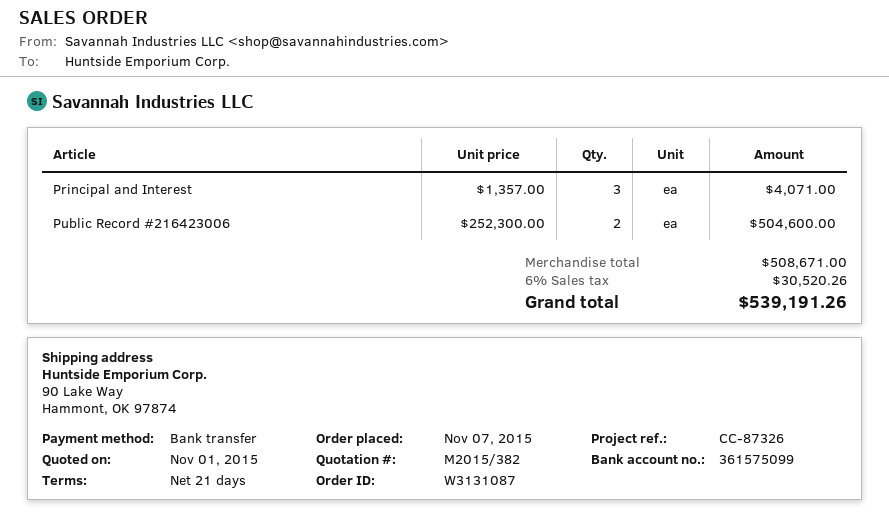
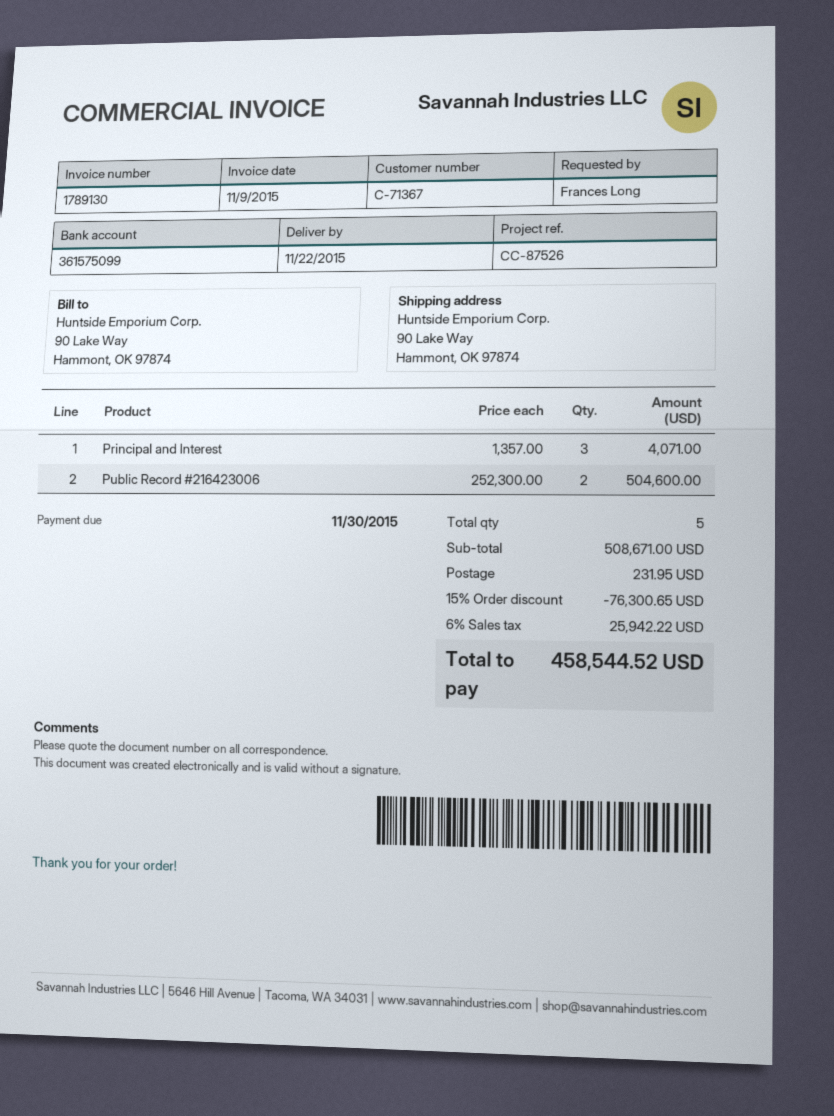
reference: CC-87326 -> CC-87526
discount: none -> 15% = 76300.65
shipping: none -> 231.95
tax: 6% = 30520.26 -> 6% = 25942.22
total: 539191.26 -> 458544.52

